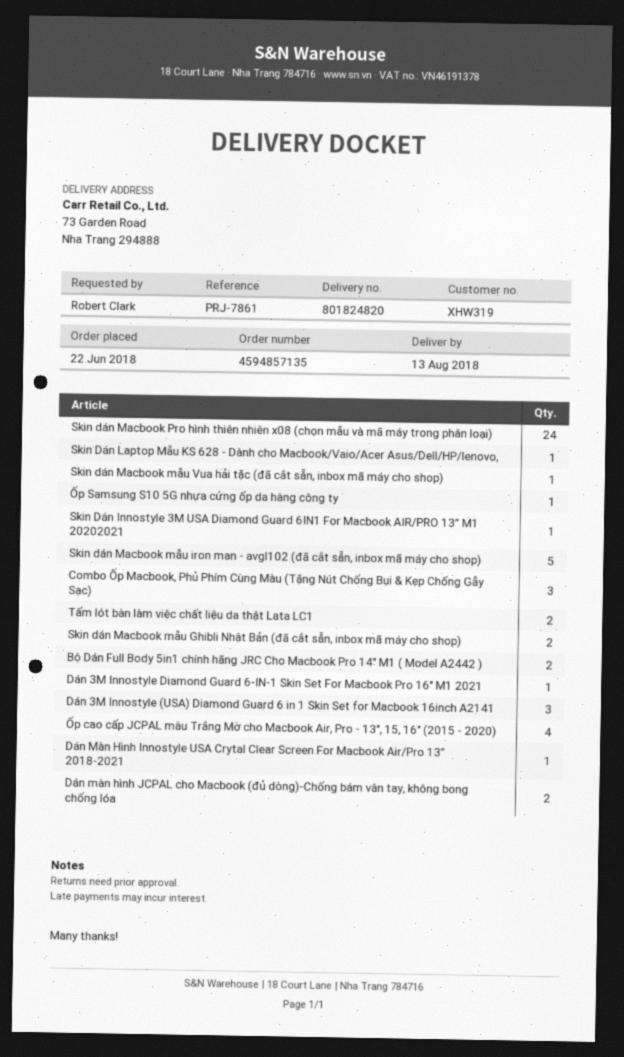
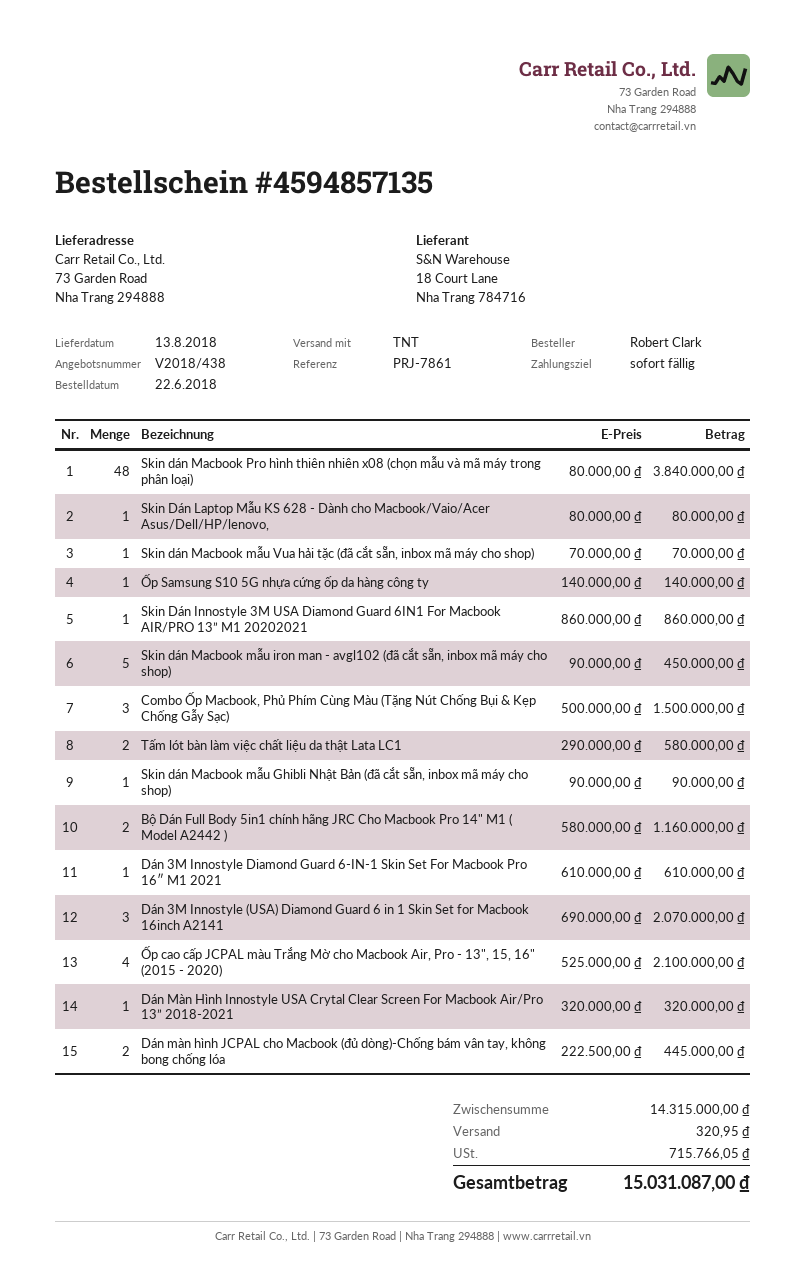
Skin dán Macbook Pro hình thiên nhiên x08 (chọn mẫu và mã máy trong phân loại): 24 -> 48
Skin dán Macbook mẫu Ghibli Nhật Bản (đã cắt sẵn, inbox mã máy cho shop): 2 -> 1

